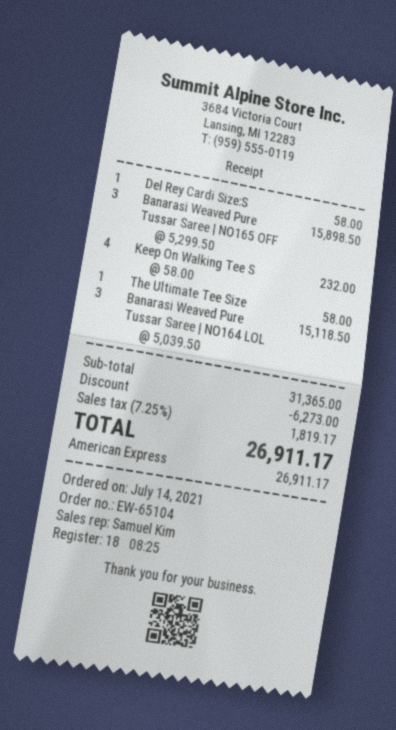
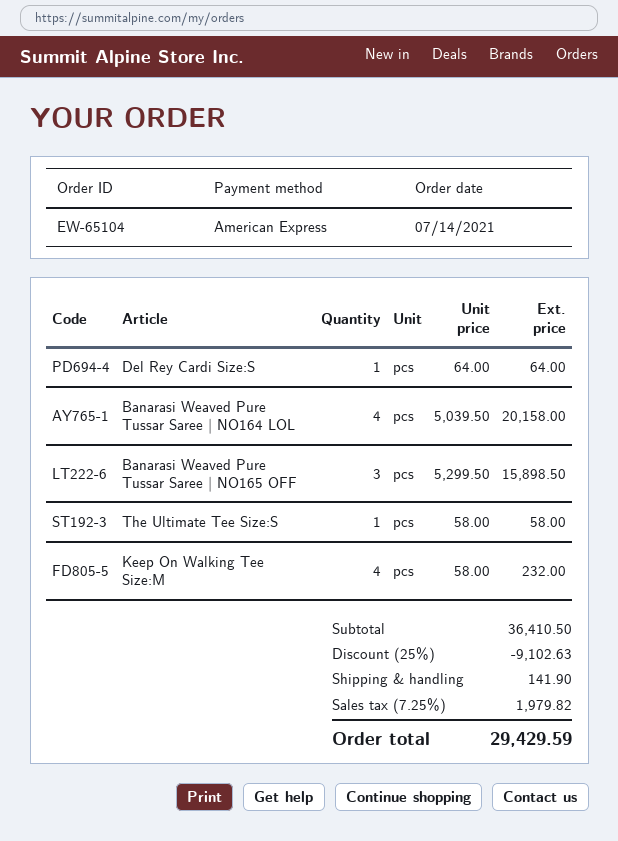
Del Rey Cardi Size:S: 1 x 58.00 = 58.00 -> 1 x 64.00 = 64.00
Banarasi Weaved Pure Tussar Saree | NO164 LOL: 3 x 5039.50 = 15118.50 -> 4 x 5039.50 = 20158.00
subtotal: 31365.00 -> 36410.50
discount: 6273.00 -> 9102.63
shipping: none -> 141.90
tax: 7.25% = 1819.17 -> 7.25% = 1979.82
total: 26911.17 -> 29429.59

